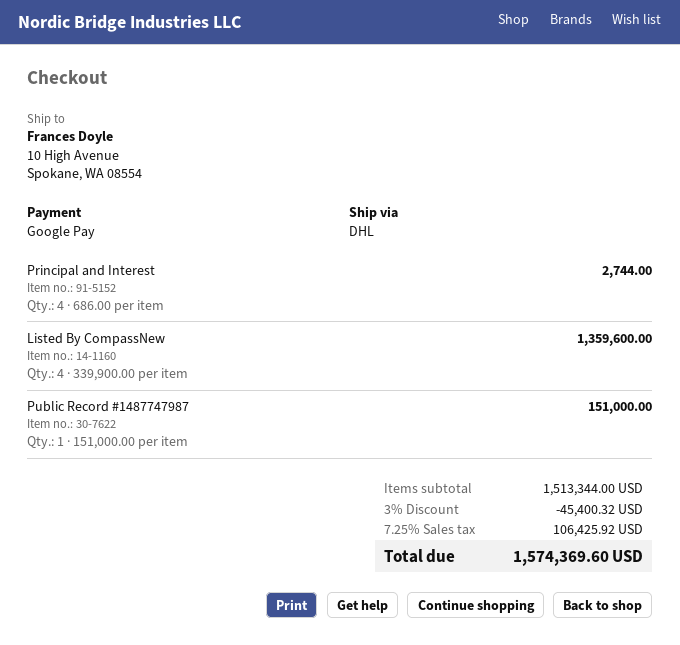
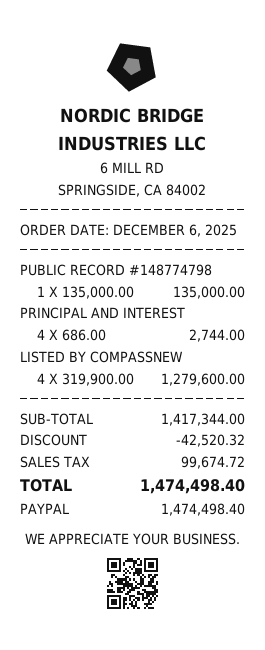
payment method: Google Pay -> PayPal
Listed By CompassNew: 4 x 339900.00 = 1359600.00 -> 4 x 319900.00 = 1279600.00
Public Record #1487747987: 1 x 151000.00 = 151000.00 -> 1 x 135000.00 = 135000.00
subtotal: 1513344.00 -> 1417344.00
discount: 45400.32 -> 42520.32
tax: 106425.92 -> 99674.72
total: 1574369.60 -> 1474498.40

